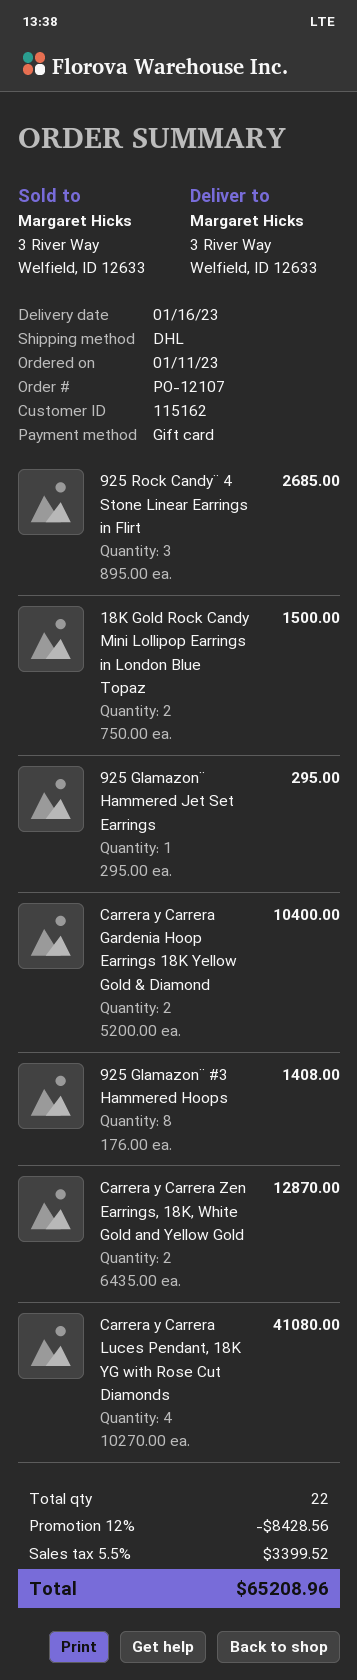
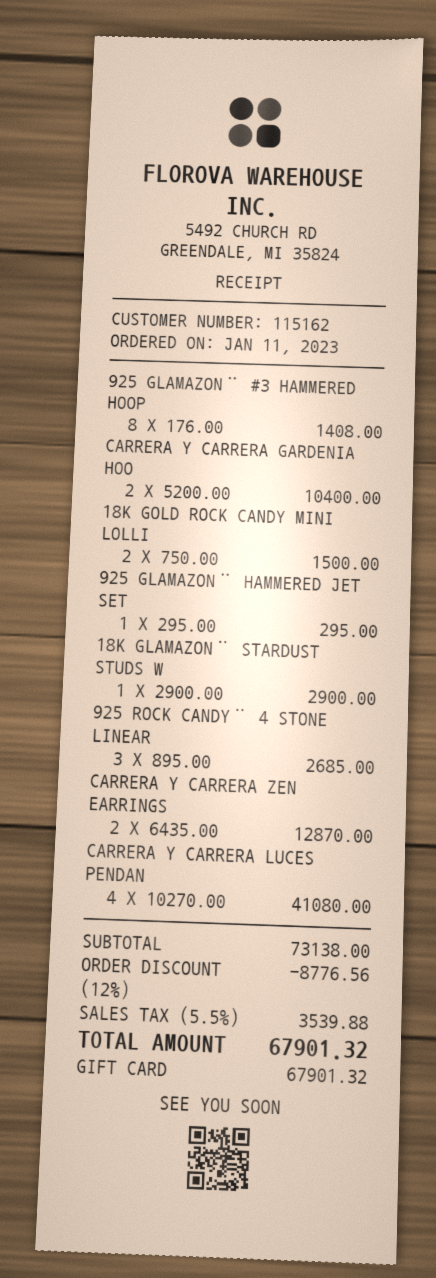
18K GLAMAZON¨ STARDUST STUDS W: none -> 1 x 2900.00 = 2900.00
discount: 12% = 8428.56 -> 12% = 8776.56
tax: 5.5% = 3399.52 -> 5.5% = 3539.88
total: 65208.96 -> 67901.32

